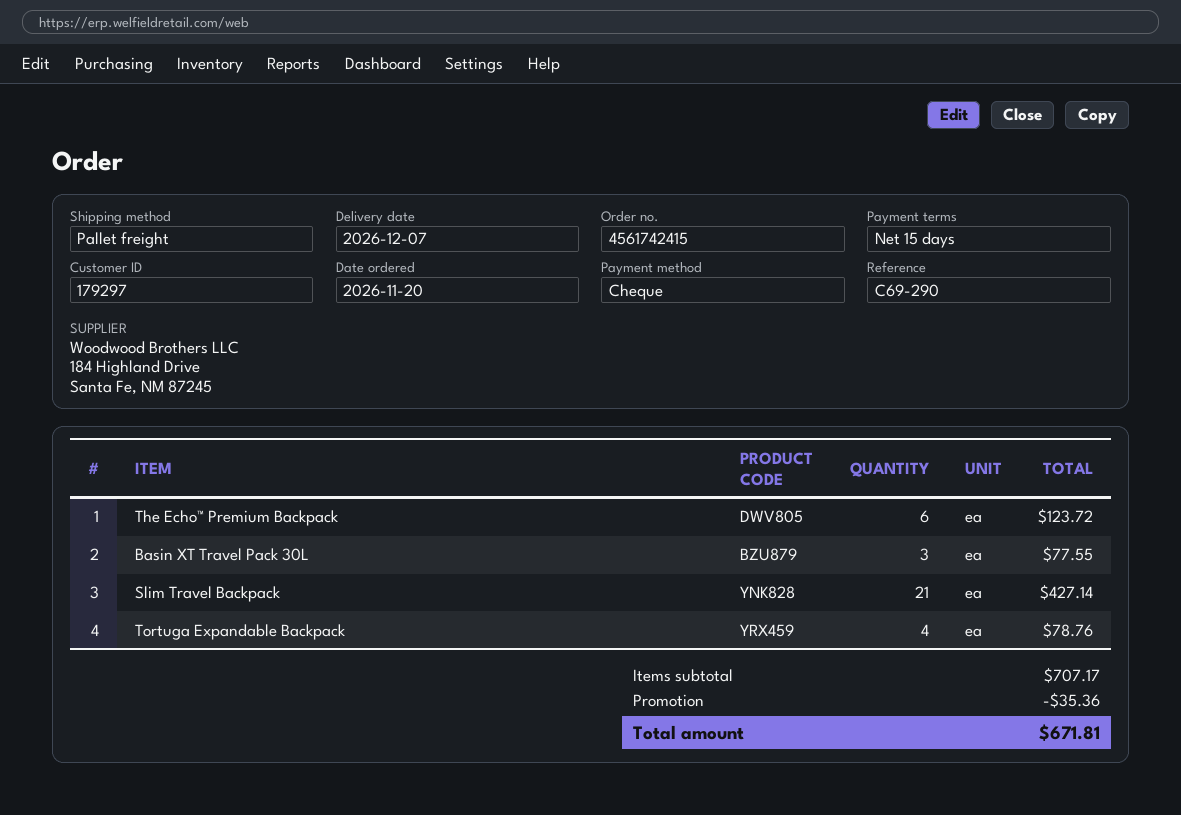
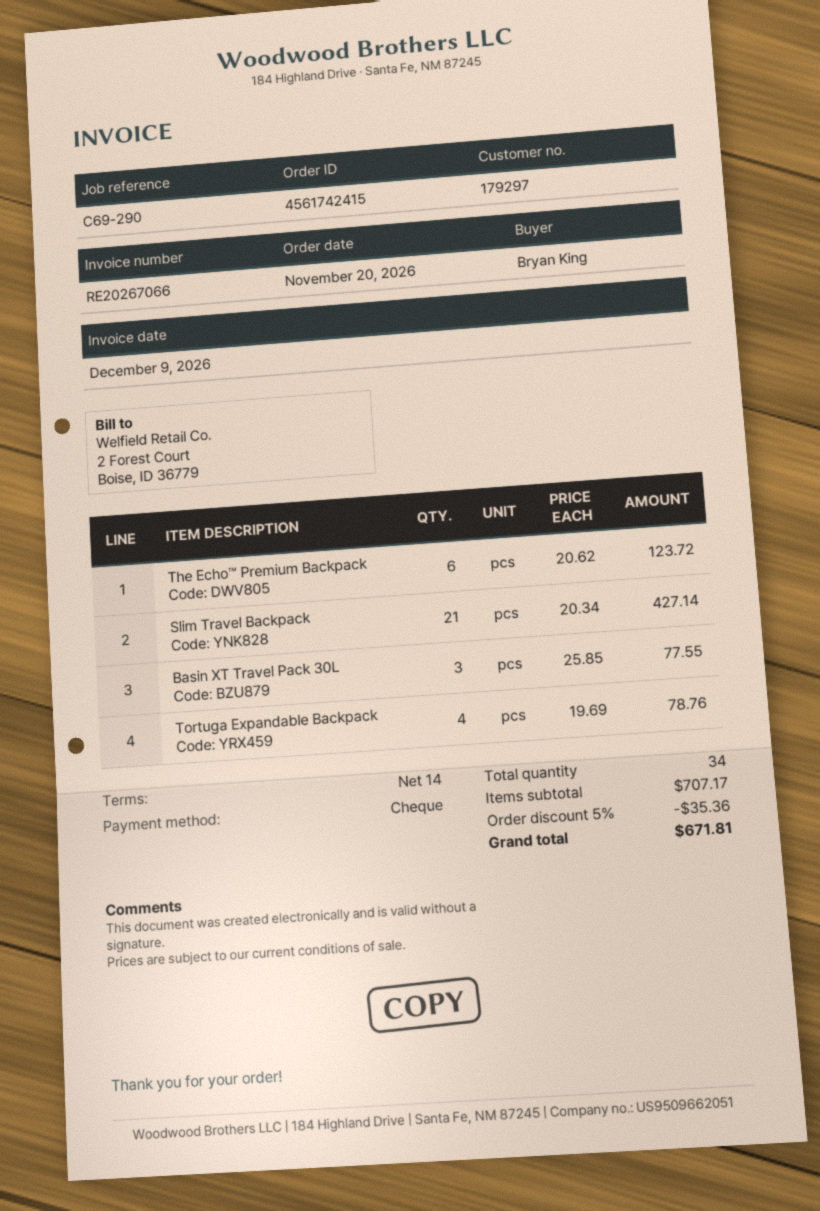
payment terms: 15 days -> 14 days

